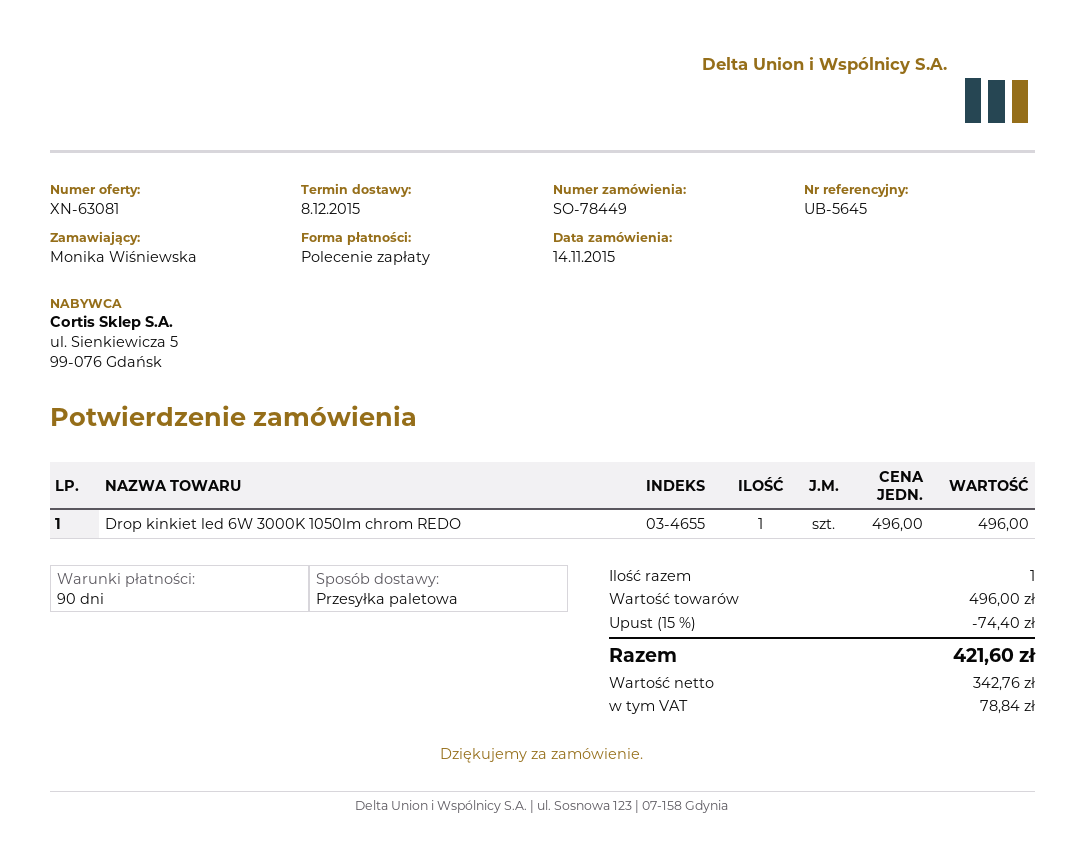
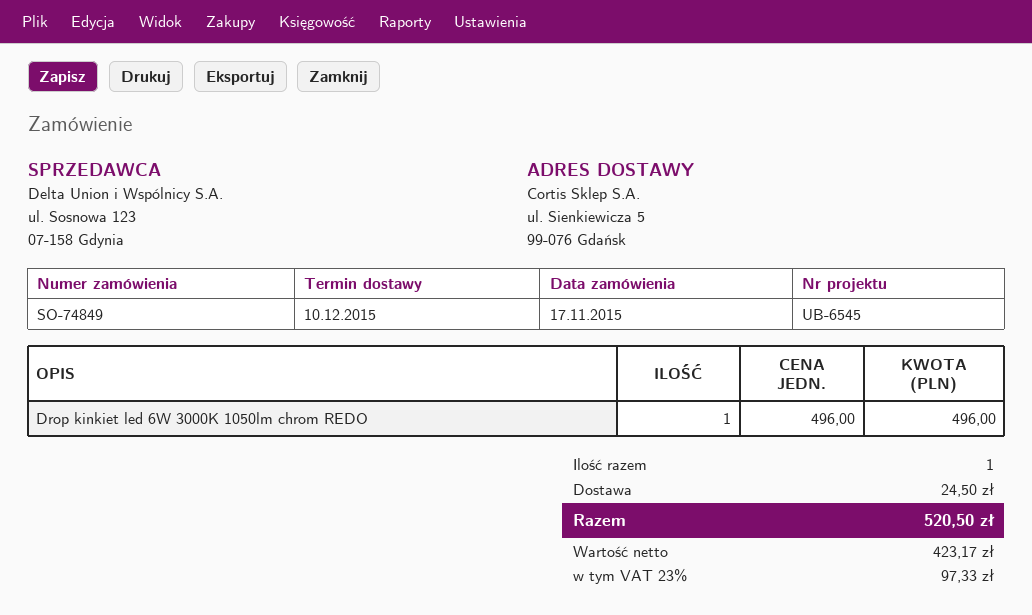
order number: SO-78449 -> SO-74849
order date: 2015-11-14 -> 2015-11-17
delivery date: 2015-12-08 -> 2015-12-10
reference: UB-5645 -> UB-6545
discount: 15% = 74.40 -> none
shipping: none -> 24.50
net: 342.76 -> 423.17
tax: 78.84 -> 97.33
total: 421.60 -> 520.50

